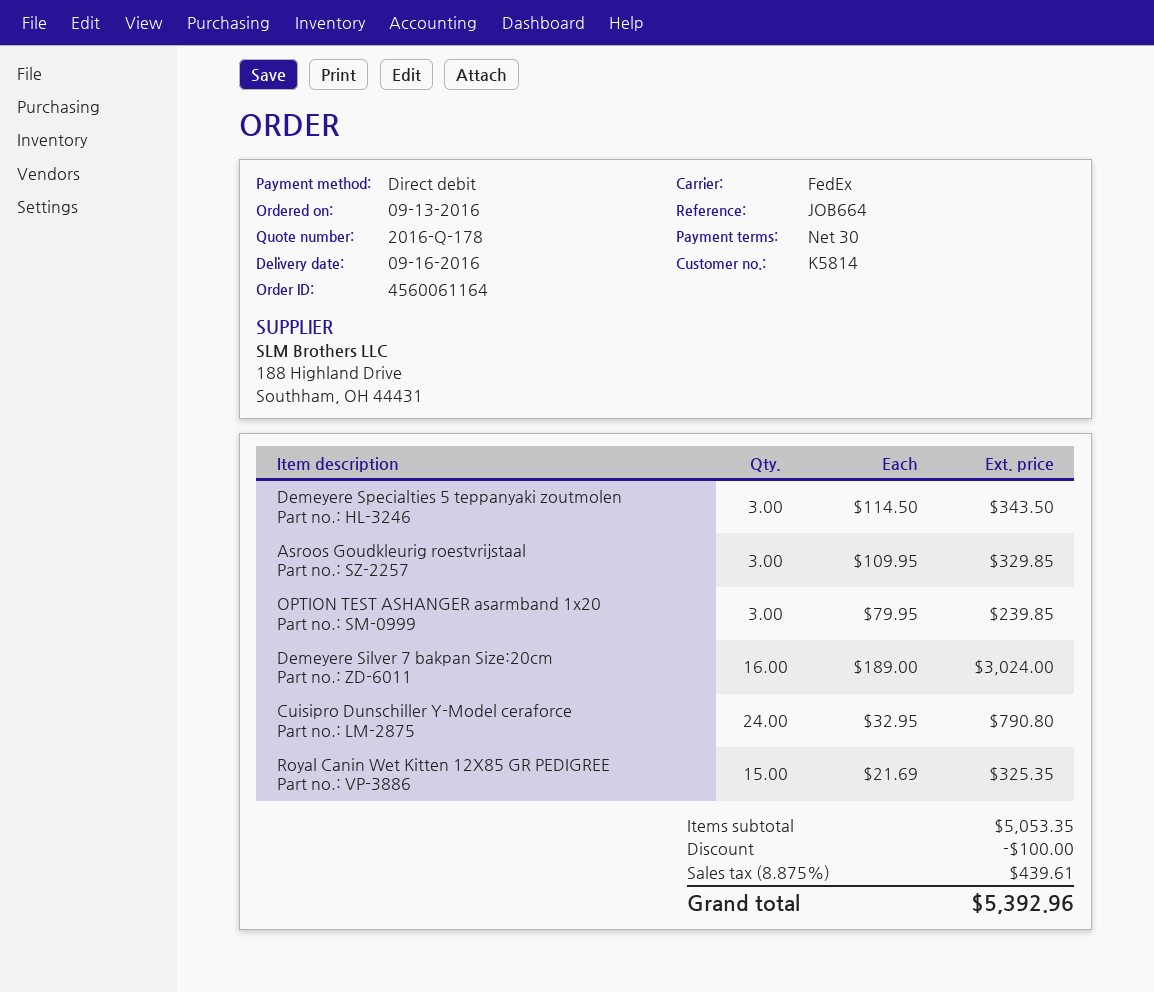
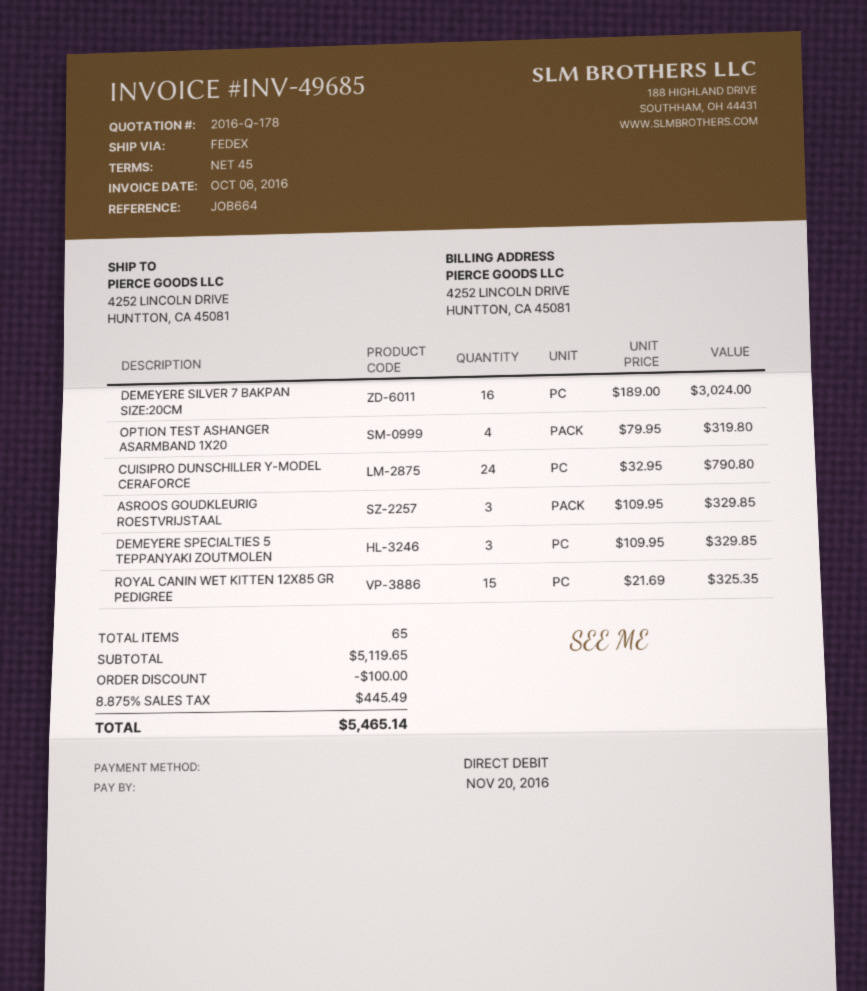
payment terms: 30 days -> 45 days
Demeyere Specialties 5 teppanyaki zoutmolen: 3 x 114.50 = 343.50 -> 3 x 109.95 = 329.85
OPTION TEST ASHANGER asarmband 1x20: 3 x 79.95 = 239.85 -> 4 x 79.95 = 319.80
subtotal: 5053.35 -> 5119.65
tax: 8.875% = 439.61 -> 8.875% = 445.49
total: 5392.96 -> 5465.14

